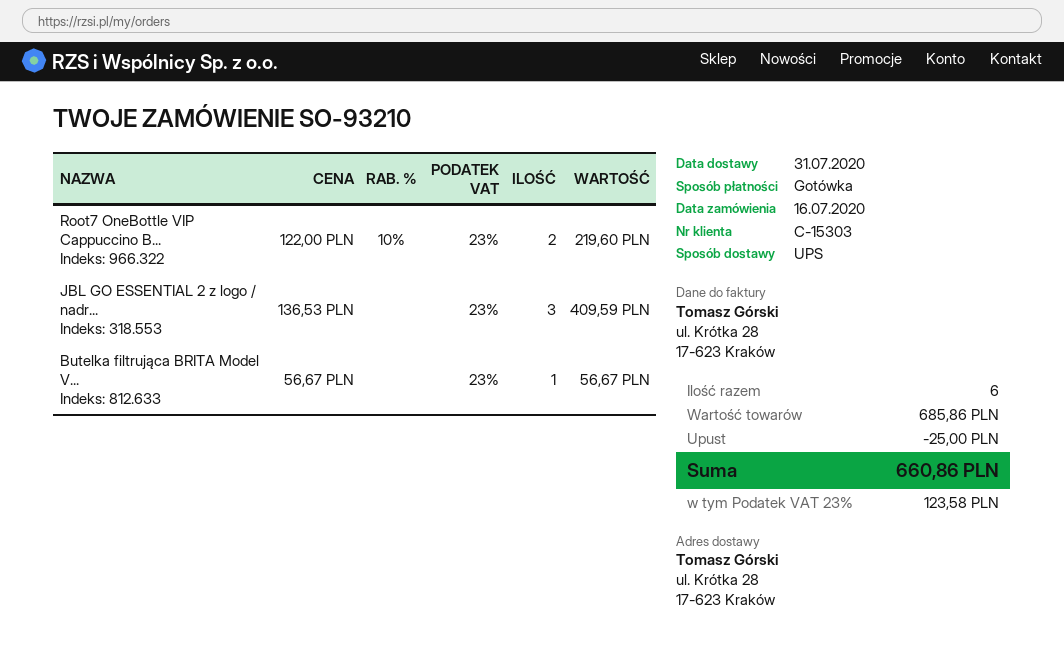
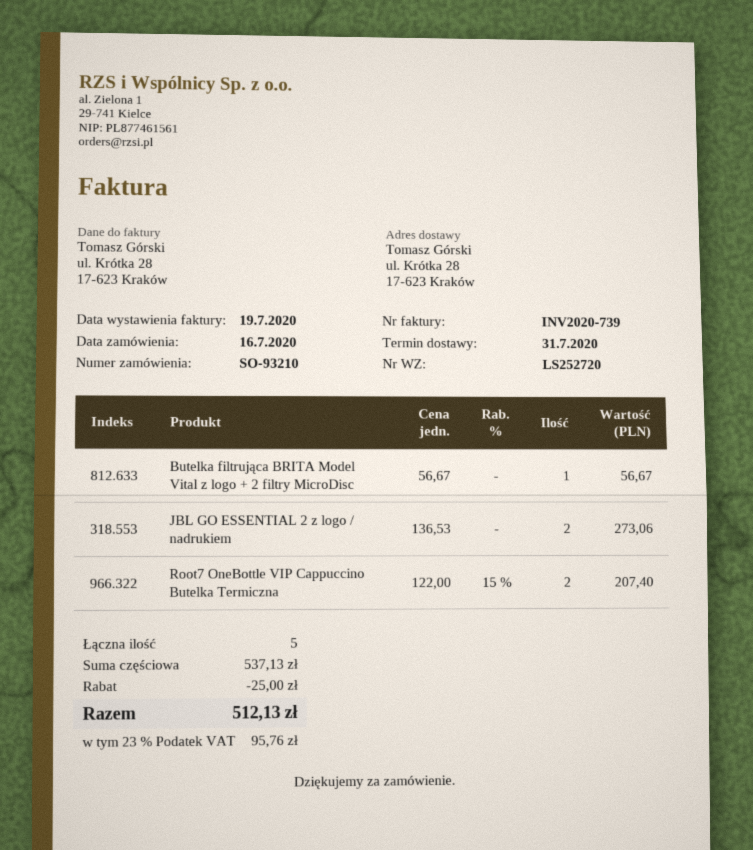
Root7 OneBottle VIP Cappuccino B...: 2 x 122.00 - 10% = 219.60 -> 2 x 122.00 - 15% = 207.40
JBL GO ESSENTIAL 2 z logo / nadr...: 3 x 136.53 = 409.59 -> 2 x 136.53 = 273.06
total quantity: 6 -> 5
subtotal: 685.86 -> 537.13
tax: 23% = 123.58 -> 23% = 95.76
total: 660.86 -> 512.13

